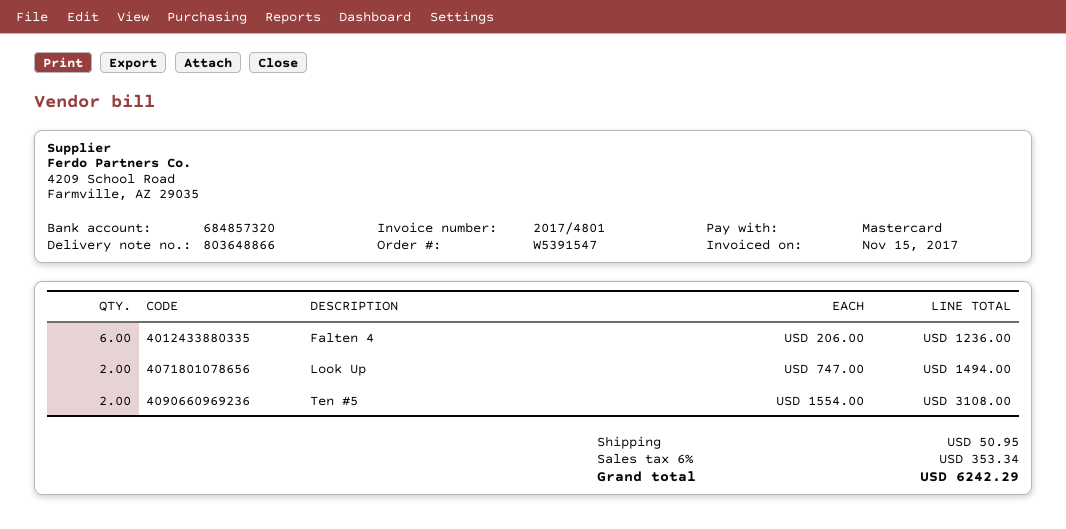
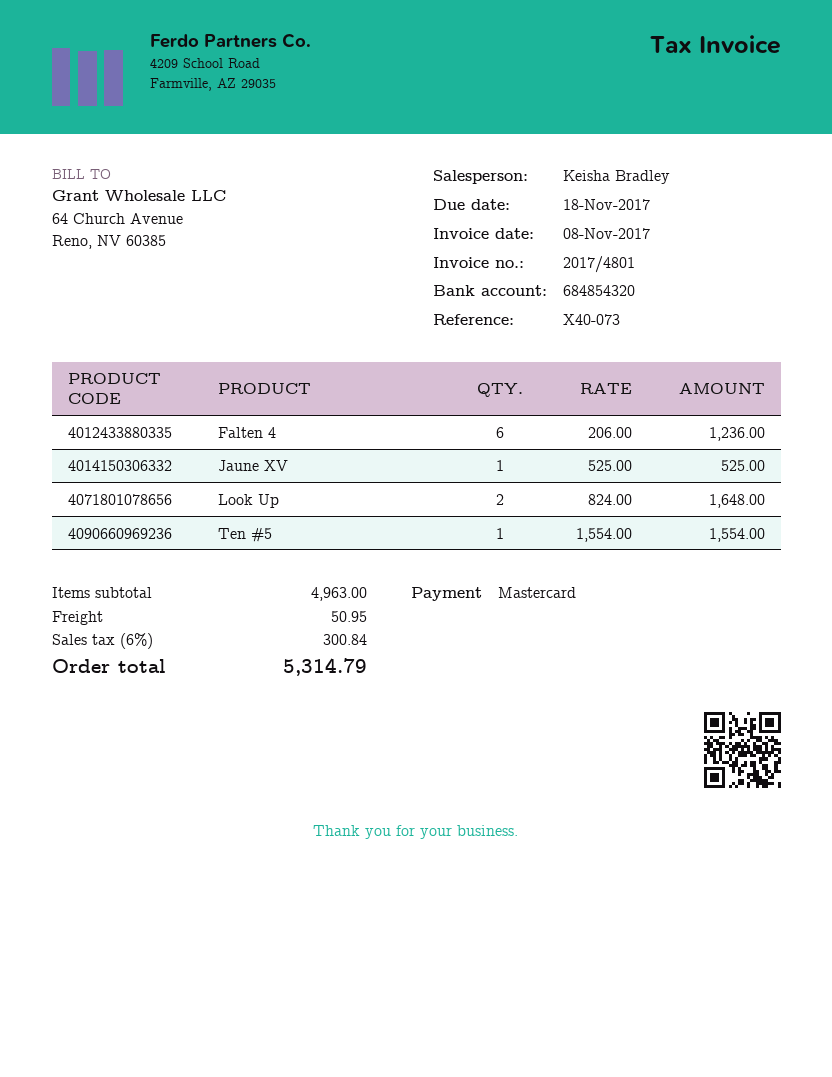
invoice date: 2017-11-15 -> 2017-11-08
bank account: 684857320 -> 684854320
Look Up: 2 x 747.00 = 1494.00 -> 2 x 824.00 = 1648.00
Ten #5: 2 x 1554.00 = 3108.00 -> 1 x 1554.00 = 1554.00
Jaune XV: none -> 1 x 525.00 = 525.00
tax: 6% = 353.34 -> 6% = 300.84
total: 6242.29 -> 5314.79

